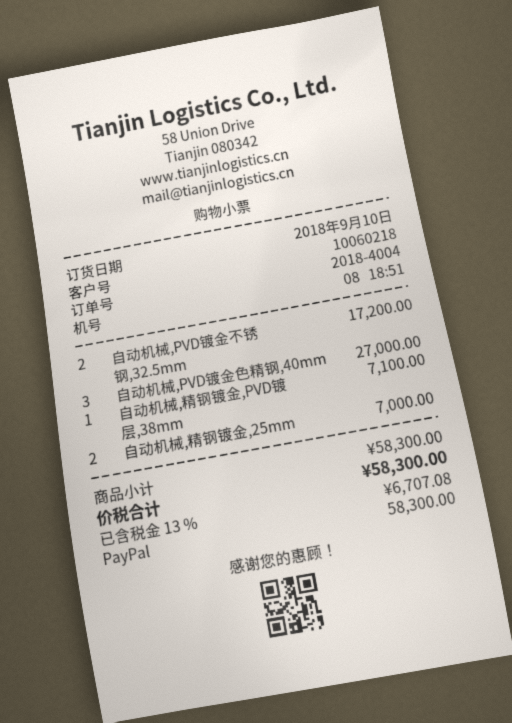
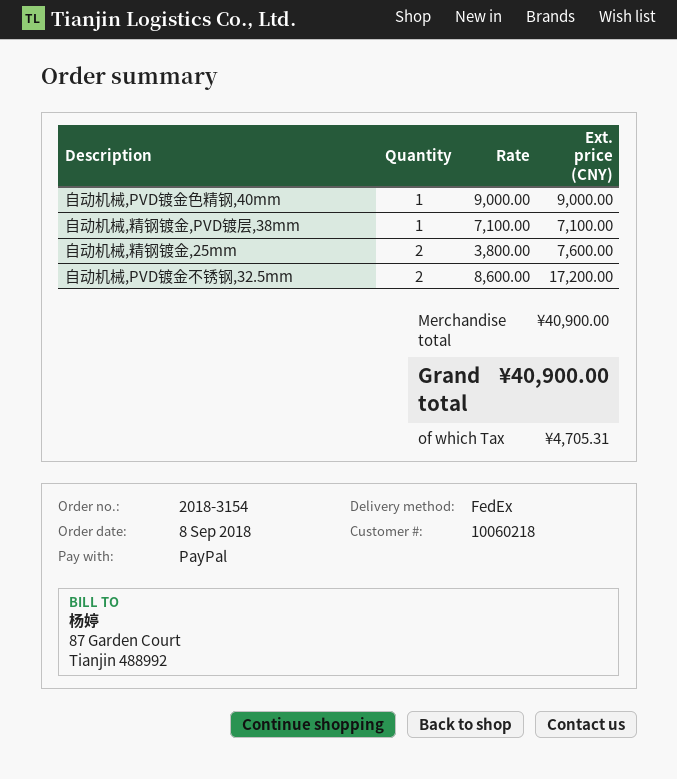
order number: 2018-4004 -> 2018-3154
order date: 2018-09-10 -> 2018-09-08
自动机械,PVD镀金色精钢,40mm: 3 for 27000.00 -> 1 for 9000.00
自动机械,精钢镀金,25mm: 2 for 7000.00 -> 2 for 7600.00
subtotal: 58300.00 -> 40900.00
tax: 6707.08 -> 4705.31
total: 58300.00 -> 40900.00

